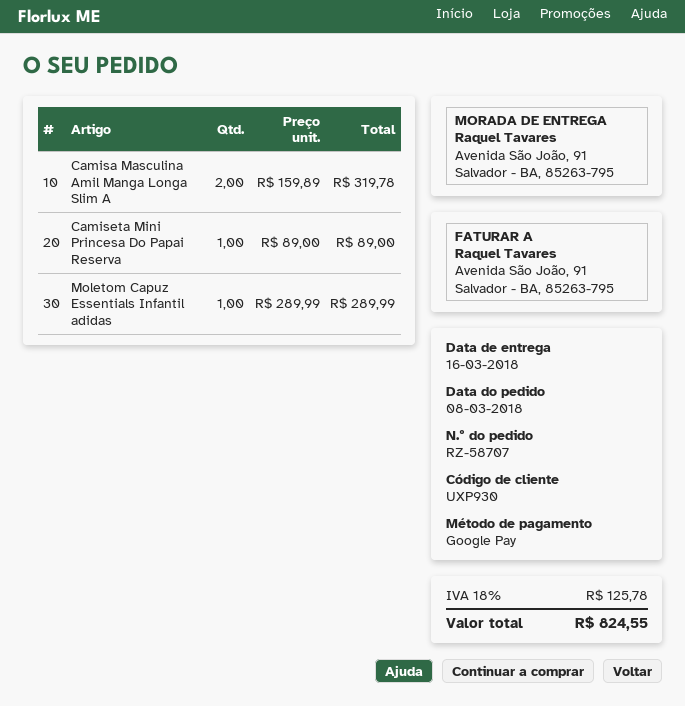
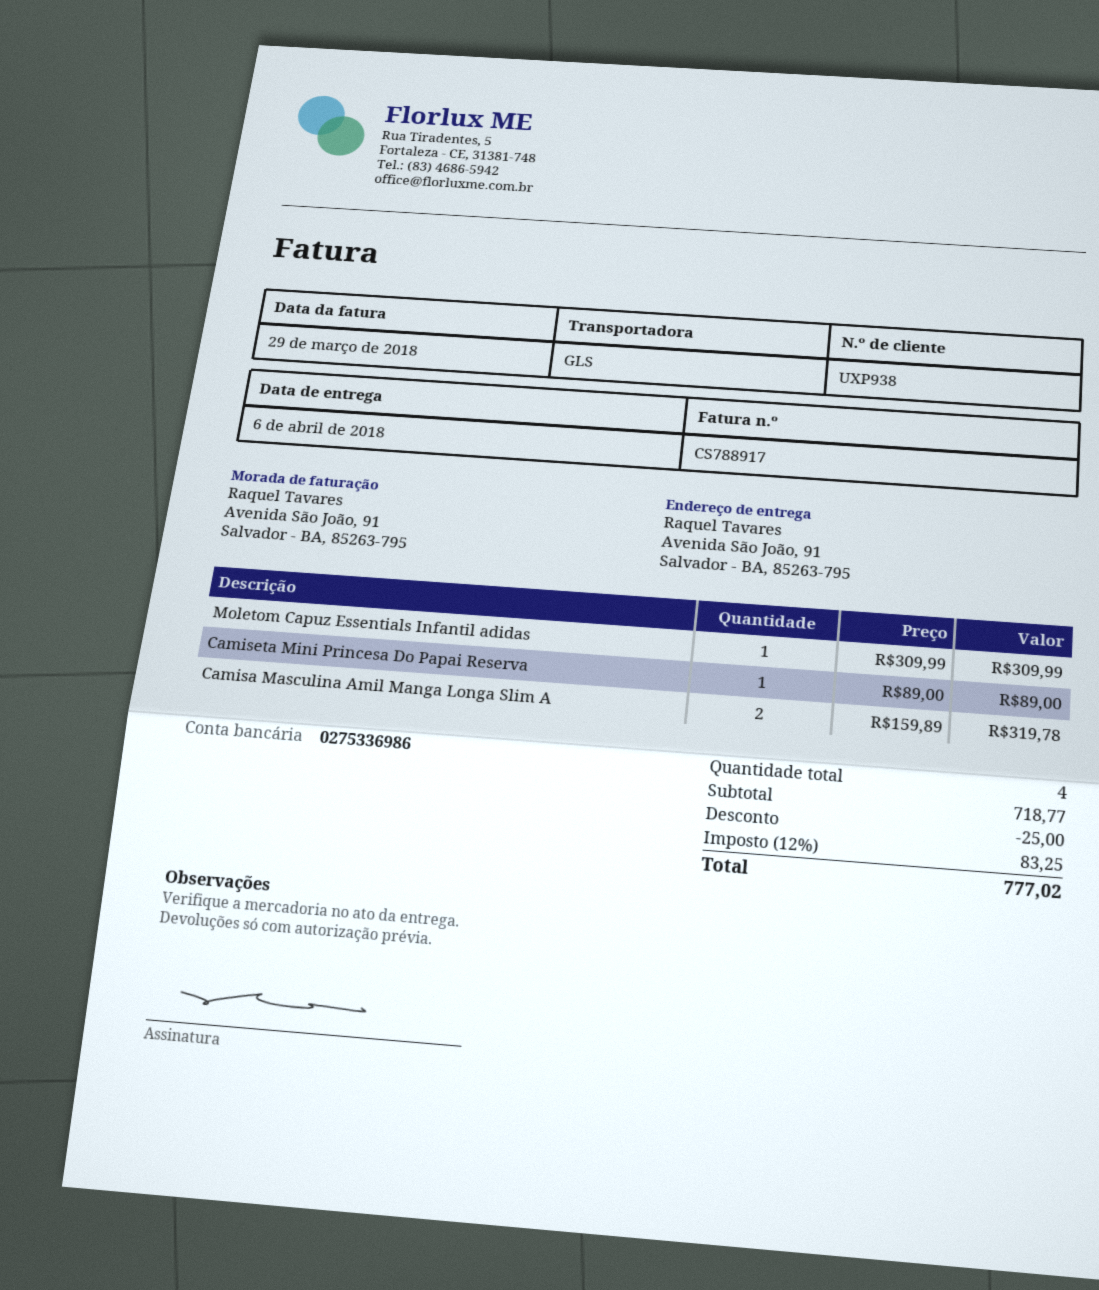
delivery date: 2018-03-16 -> 2018-04-06
customer number: UXP930 -> UXP938
Moletom Capuz Essentials Infantil adidas: 1 x 289.99 = 289.99 -> 1 x 309.99 = 309.99
discount: none -> 25.00
tax: 18% = 125.78 -> 12% = 83.25
total: 824.55 -> 777.02

